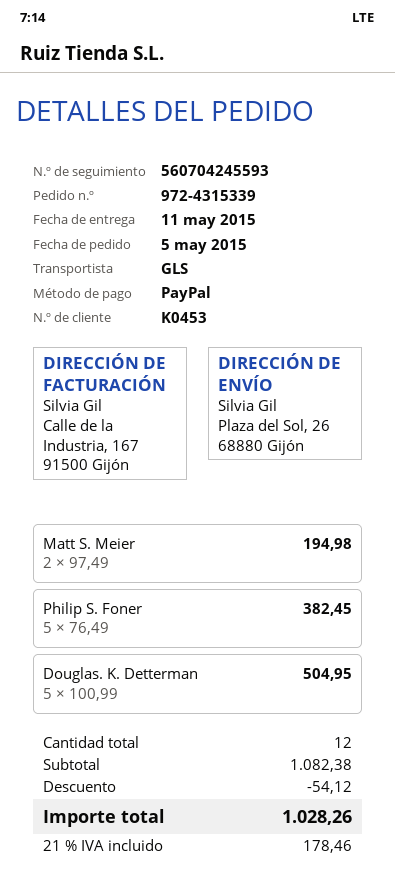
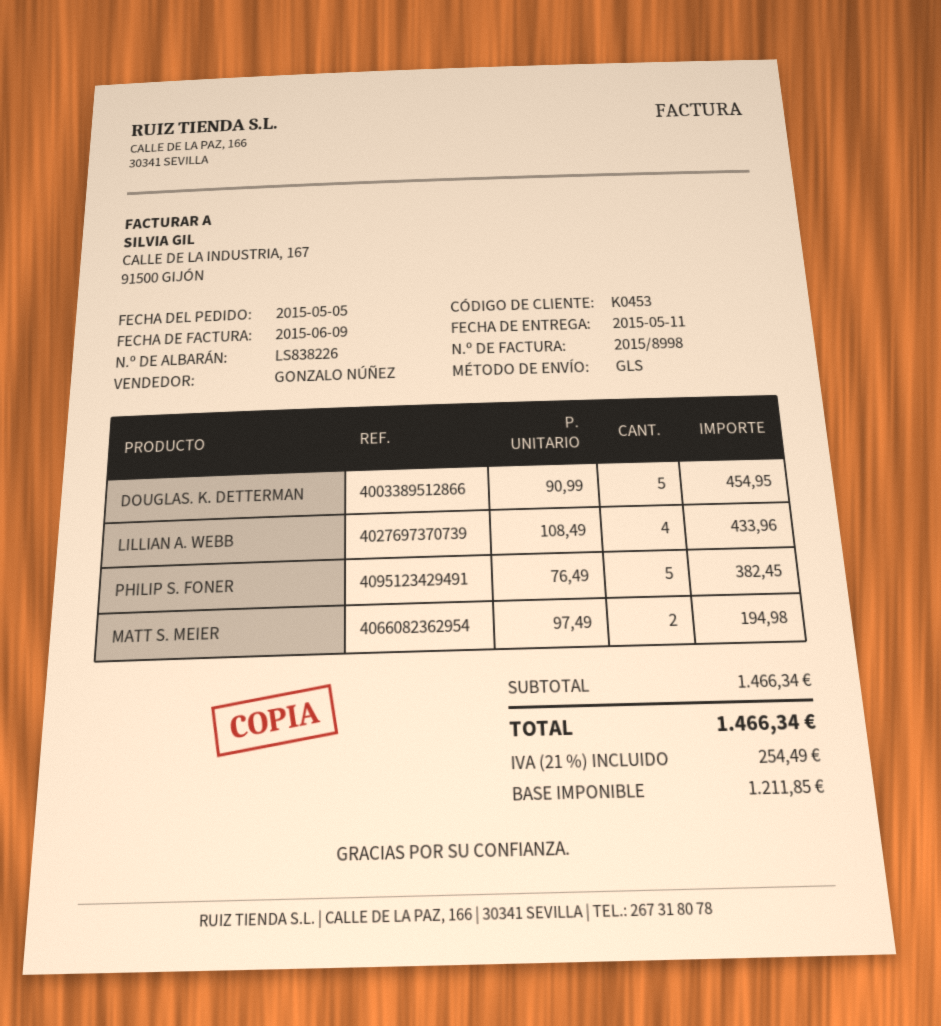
Douglas. K. Detterman: 5 x 100.99 = 504.95 -> 5 x 90.99 = 454.95
LILLIAN A. WEBB: none -> 4 x 108.49 = 433.96
subtotal: 1082.38 -> 1466.34
discount: 54.12 -> none
tax: 21% = 178.46 -> 21% = 254.49
total: 1028.26 -> 1466.34

